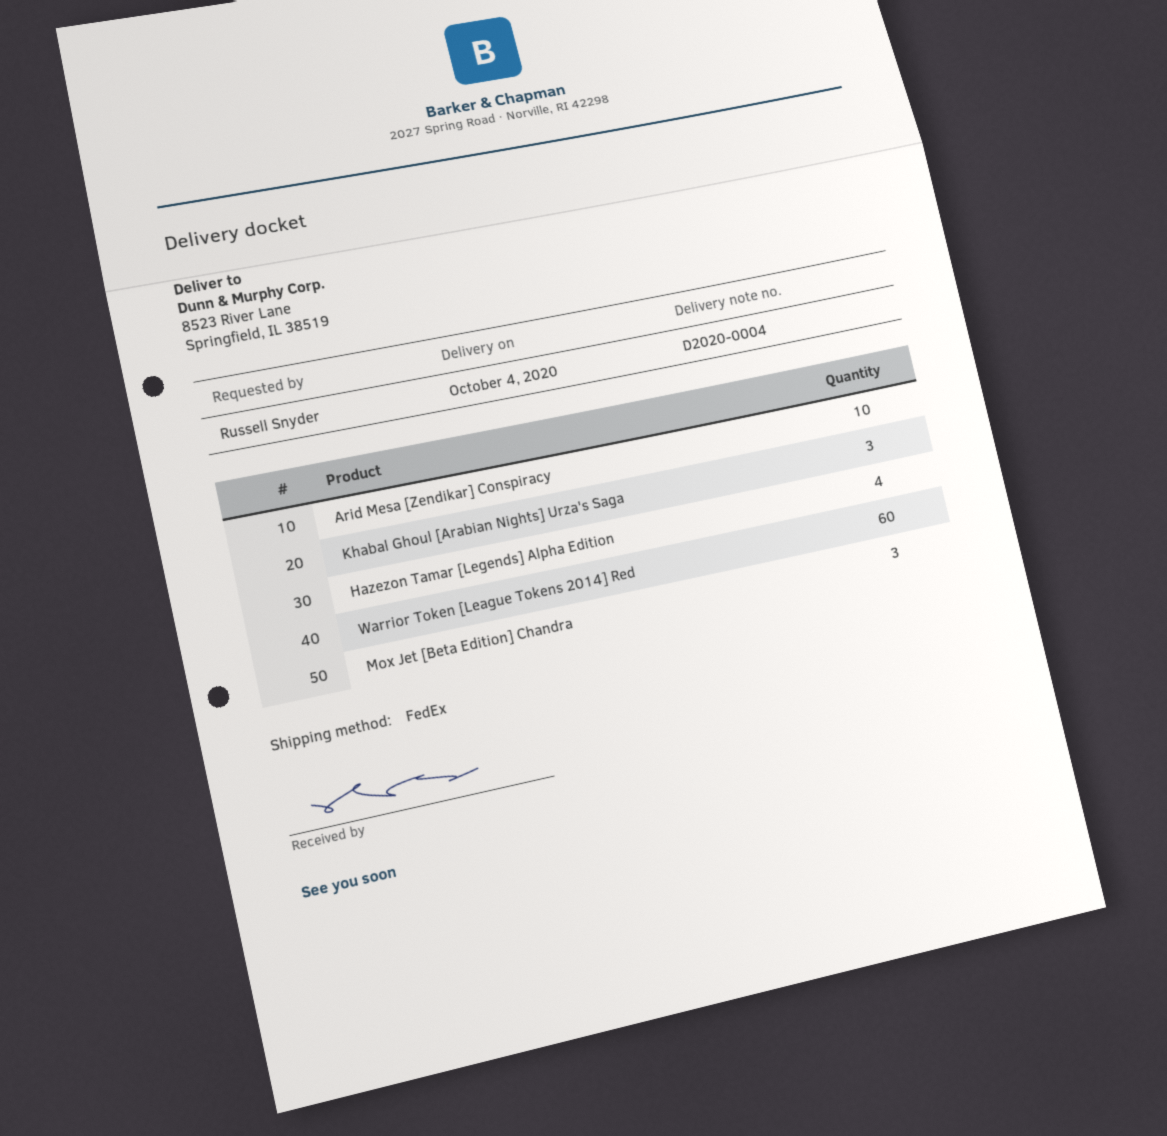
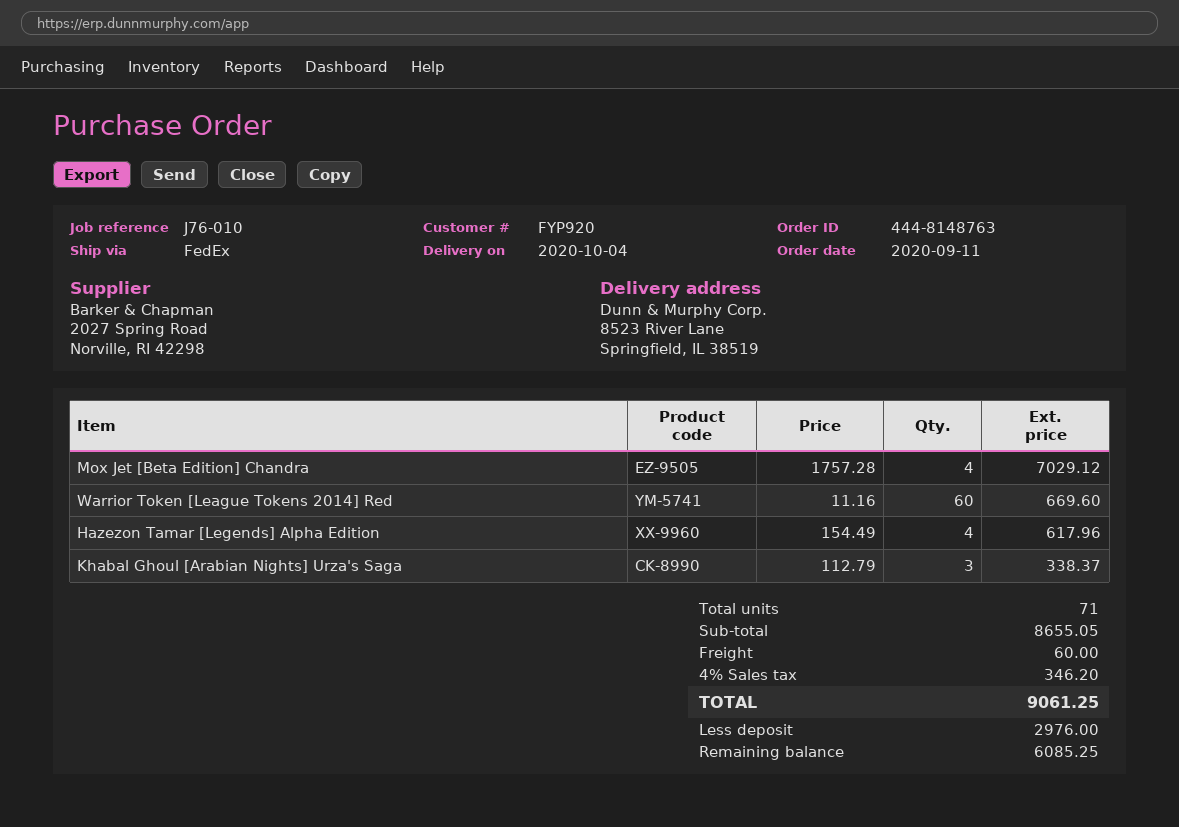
Arid Mesa [Zendikar] Conspiracy: 10 -> none
Mox Jet [Beta Edition] Chandra: 3 -> 4

